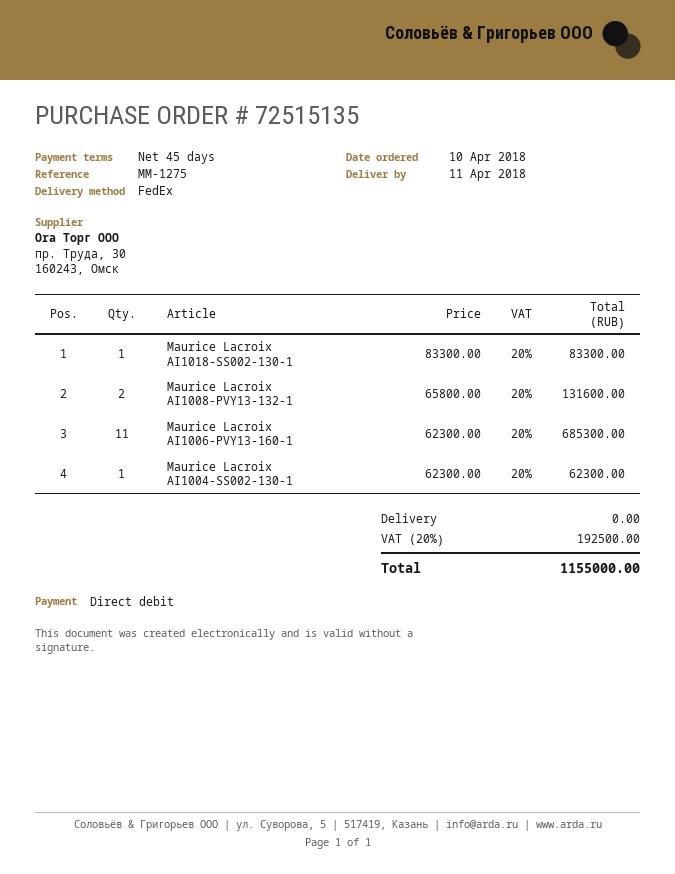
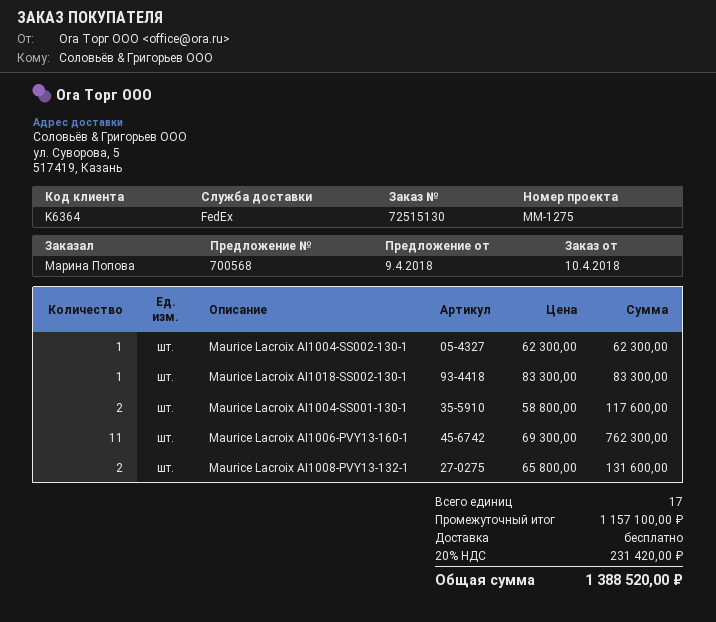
order number: 72515135 -> 72515130
Maurice Lacroix AI1006-PVY13-160-1: 11 x 62300.00 = 685300.00 -> 11 x 69300.00 = 762300.00
Maurice Lacroix AI1004-SS001-130-1: none -> 2 x 58800.00 = 117600.00
tax: 20% = 192500.00 -> 20% = 231420.00
total: 1155000.00 -> 1388520.00

